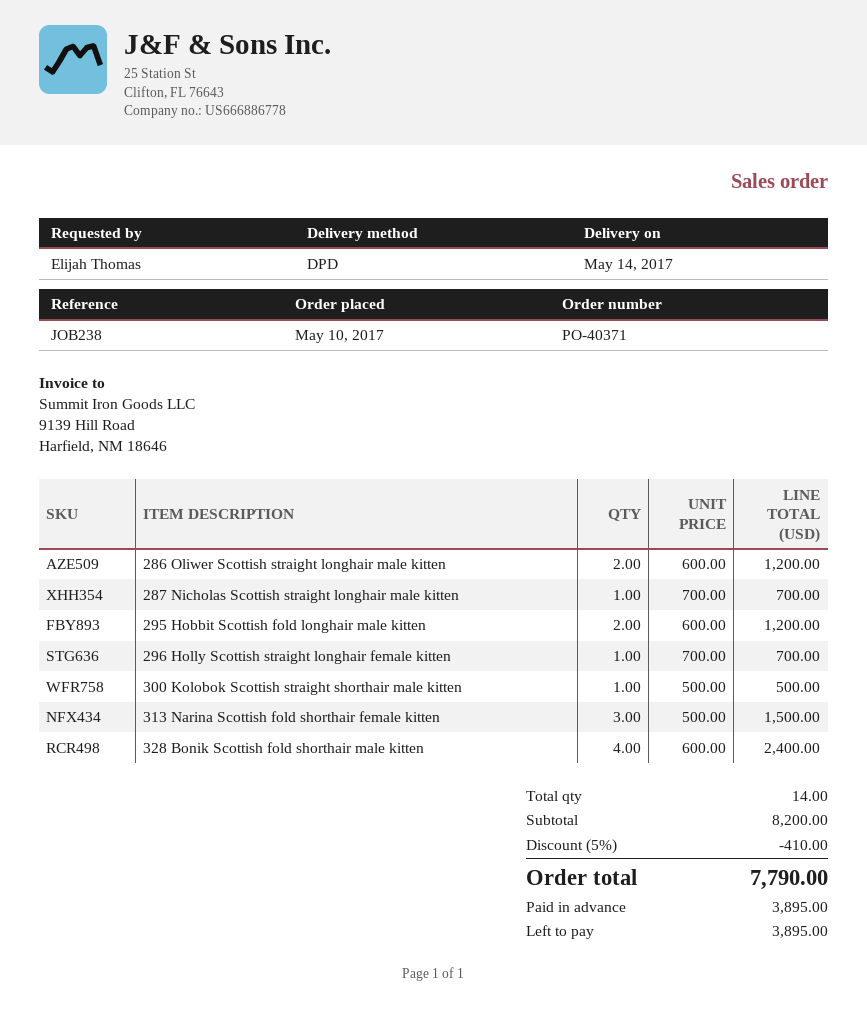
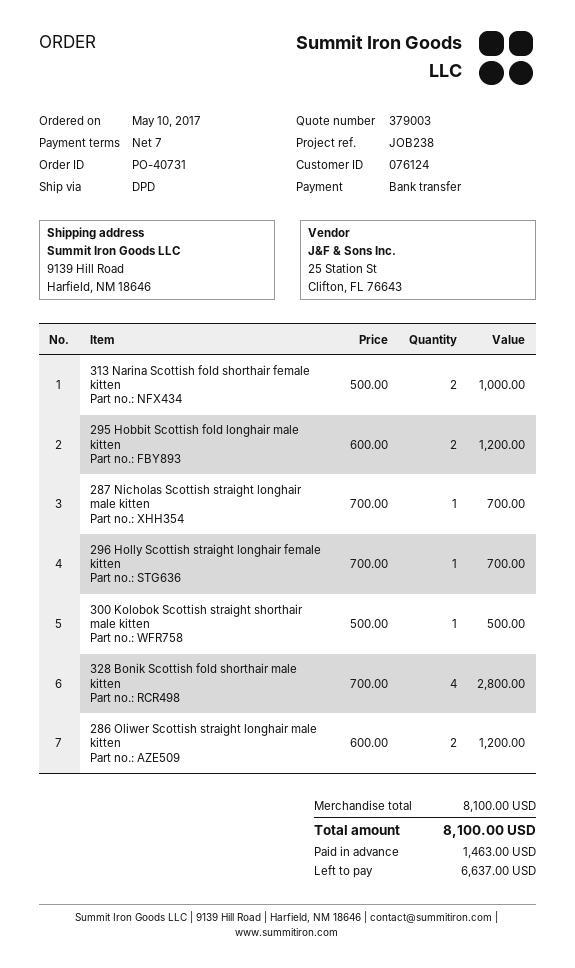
order number: PO-40371 -> PO-40731
313 Narina Scottish fold shorthair female kitten: 3 x 500.00 = 1500.00 -> 2 x 500.00 = 1000.00
328 Bonik Scottish fold shorthair male kitten: 4 x 600.00 = 2400.00 -> 4 x 700.00 = 2800.00
subtotal: 8200.00 -> 8100.00
discount: 5% = 410.00 -> none
total: 7790.00 -> 8100.00
deposit: 3895.00 -> 1463.00
balance: 3895.00 -> 6637.00

